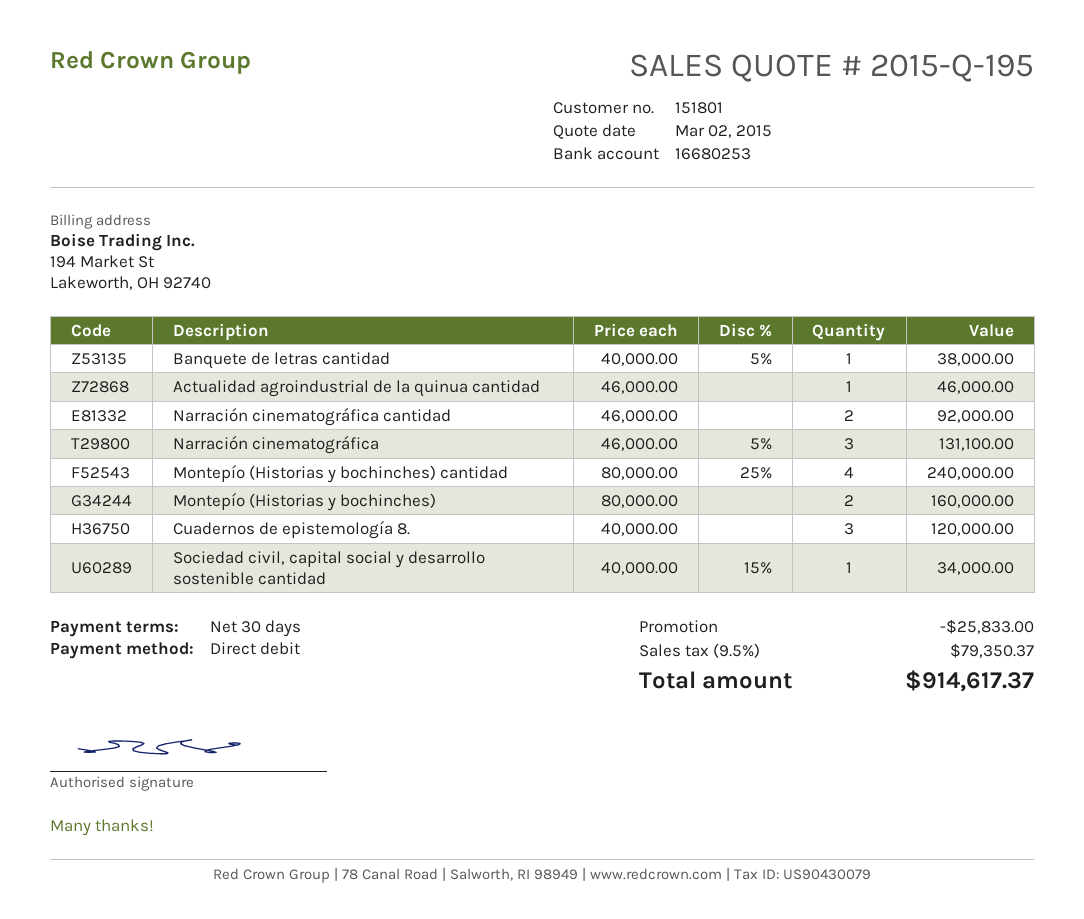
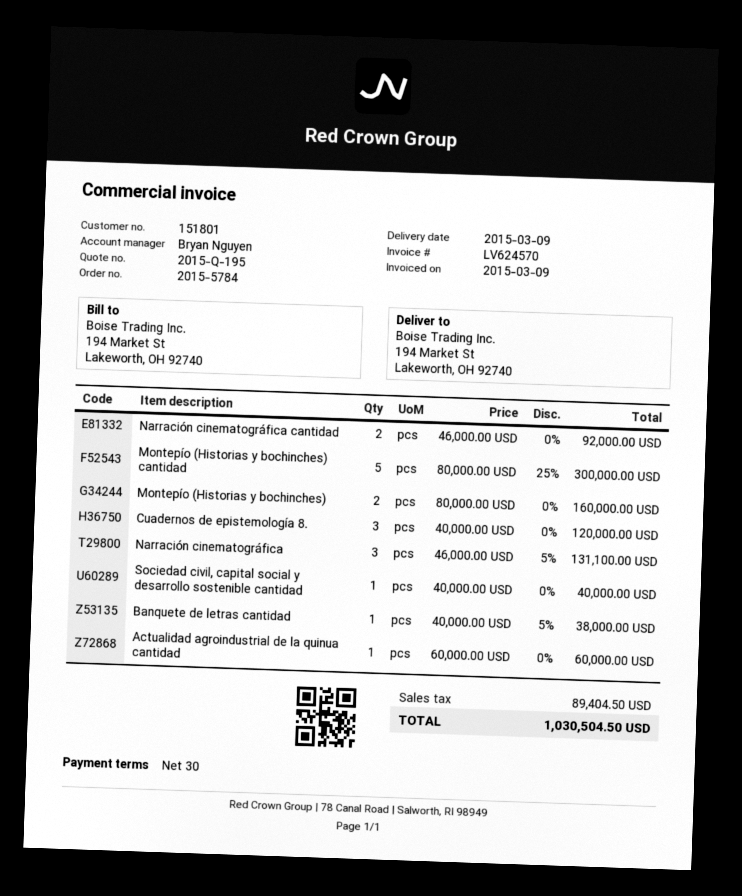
Actualidad agroindustrial de la quinua cantidad: 1 x 46000.00 = 46000.00 -> 1 x 60000.00 = 60000.00
Montepío (Historias y bochinches) cantidad: 4 x 80000.00 - 25% = 240000.00 -> 5 x 80000.00 - 25% = 300000.00
Sociedad civil, capital social y desarrollo sostenible cantidad: 1 x 40000.00 - 15% = 34000.00 -> 1 x 40000.00 = 40000.00
discount: 25833.00 -> none
tax: 79350.37 -> 89404.50
total: 914617.37 -> 1030504.50

